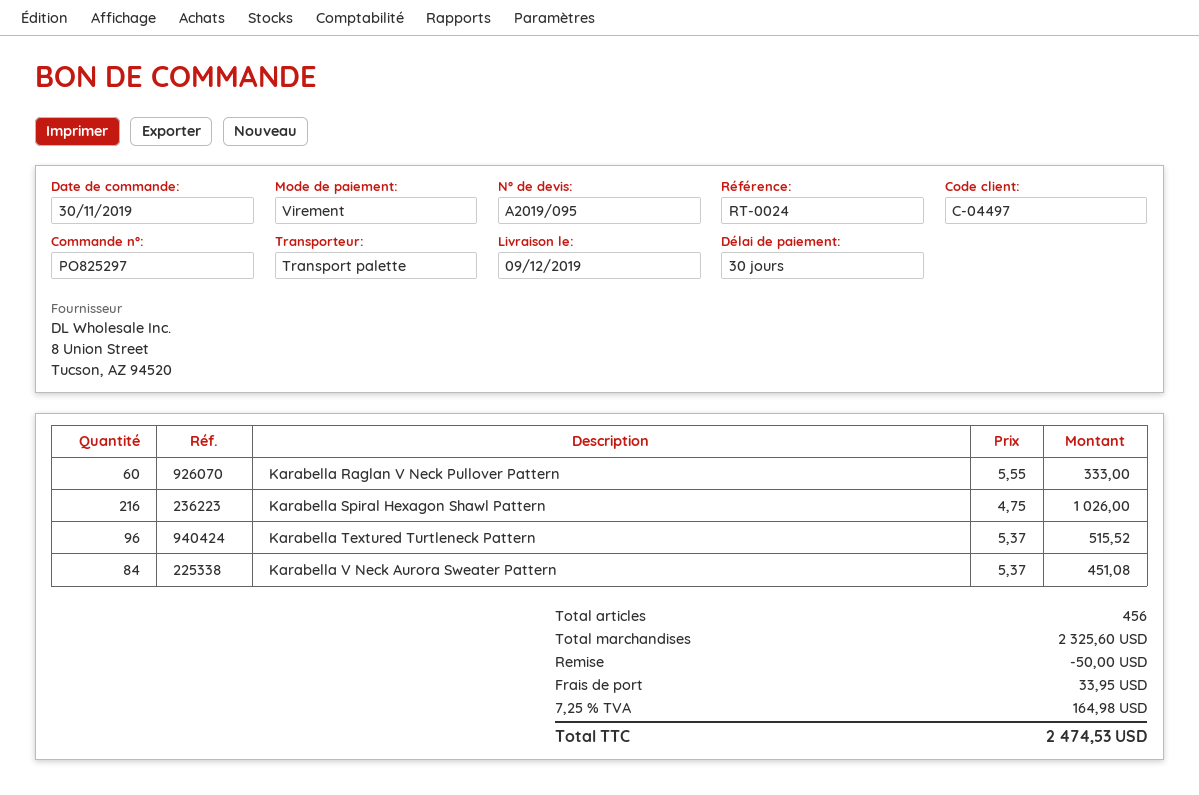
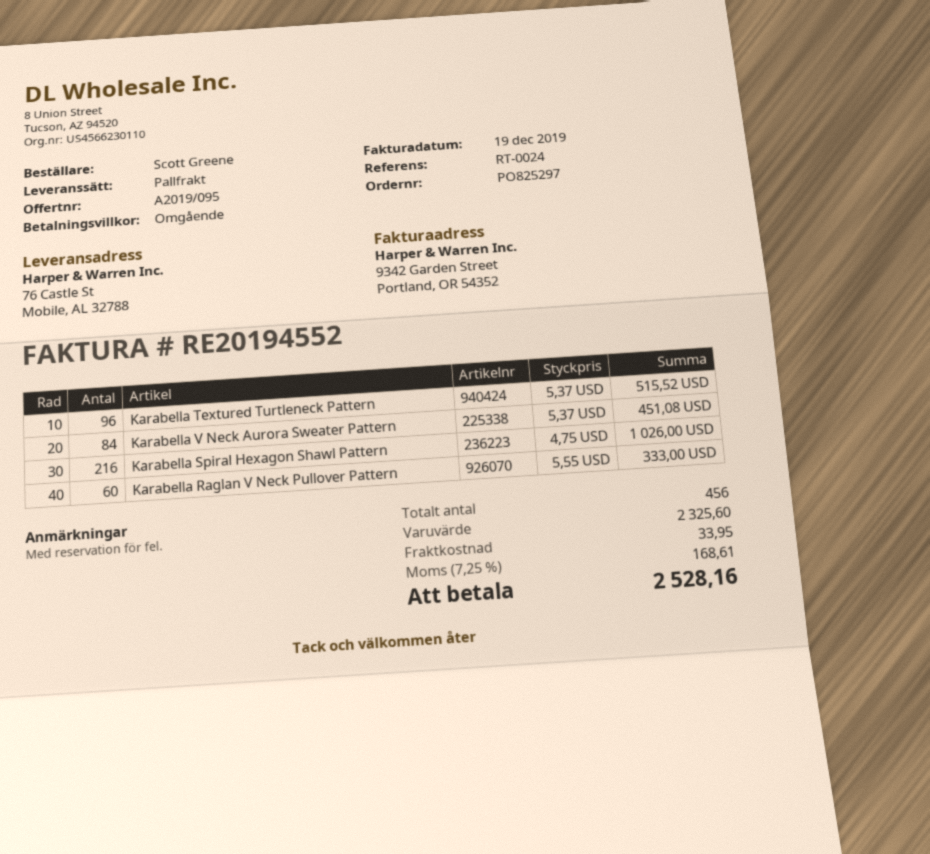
payment terms: 30 days -> on receipt
discount: 50.00 -> none
tax: 7.25% = 164.98 -> 7.25% = 168.61
total: 2474.53 -> 2528.16

